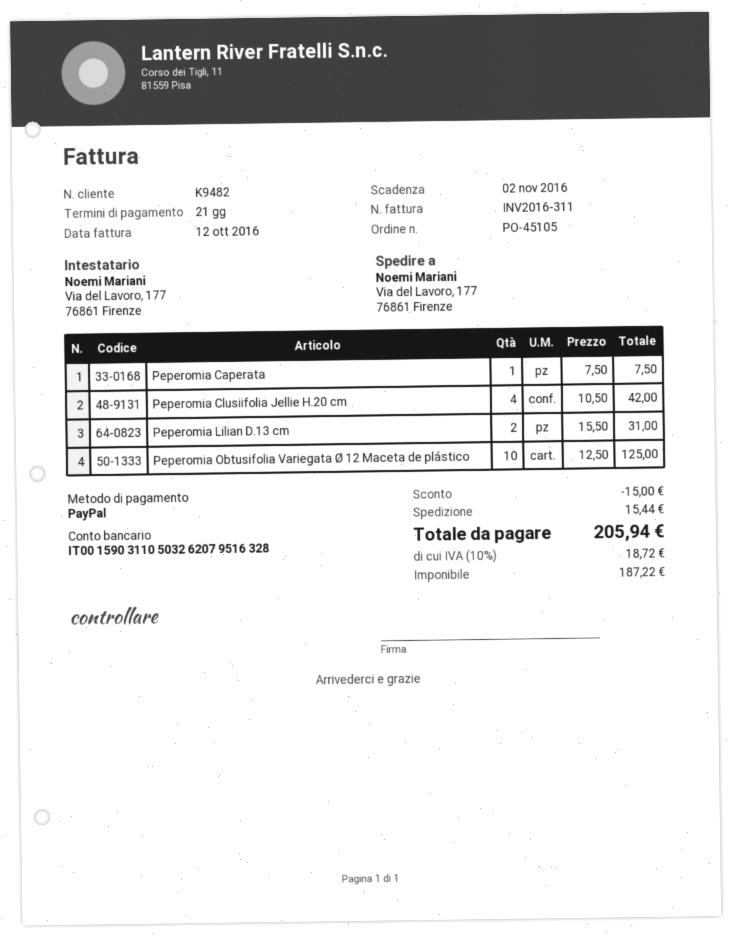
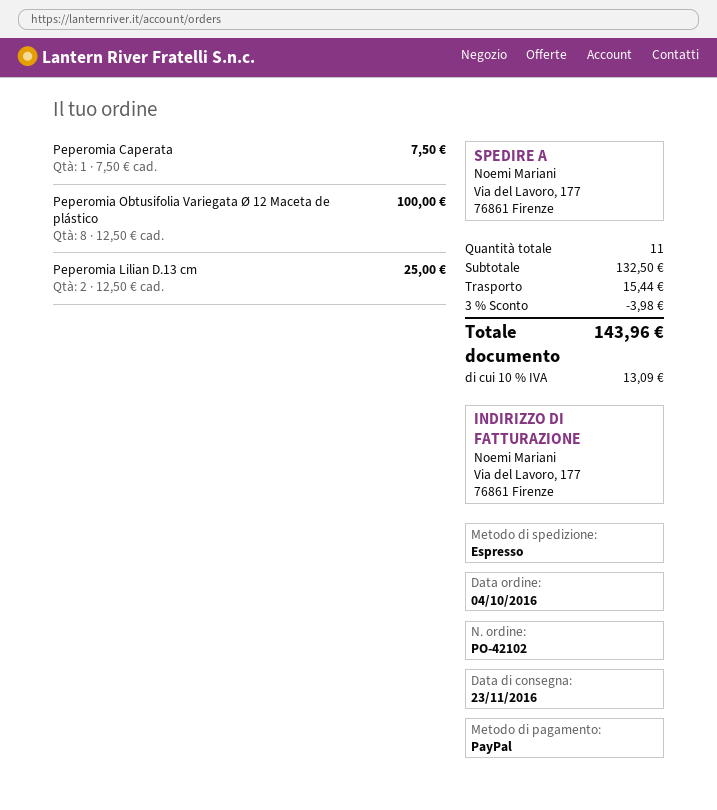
order number: PO-45105 -> PO-42102
Peperomia Clusiifolia Jellie H.20 cm: 4 x 10.50 = 42.00 -> none
Peperomia Lilian D.13 cm: 2 x 15.50 = 31.00 -> 2 x 12.50 = 25.00
Peperomia Obtusifolia Variegata Ø 12 Maceta de plástico: 10 x 12.50 = 125.00 -> 8 x 12.50 = 100.00
discount: 15.00 -> 3.98
tax: 10% = 18.72 -> 10% = 13.09
total: 205.94 -> 143.96

